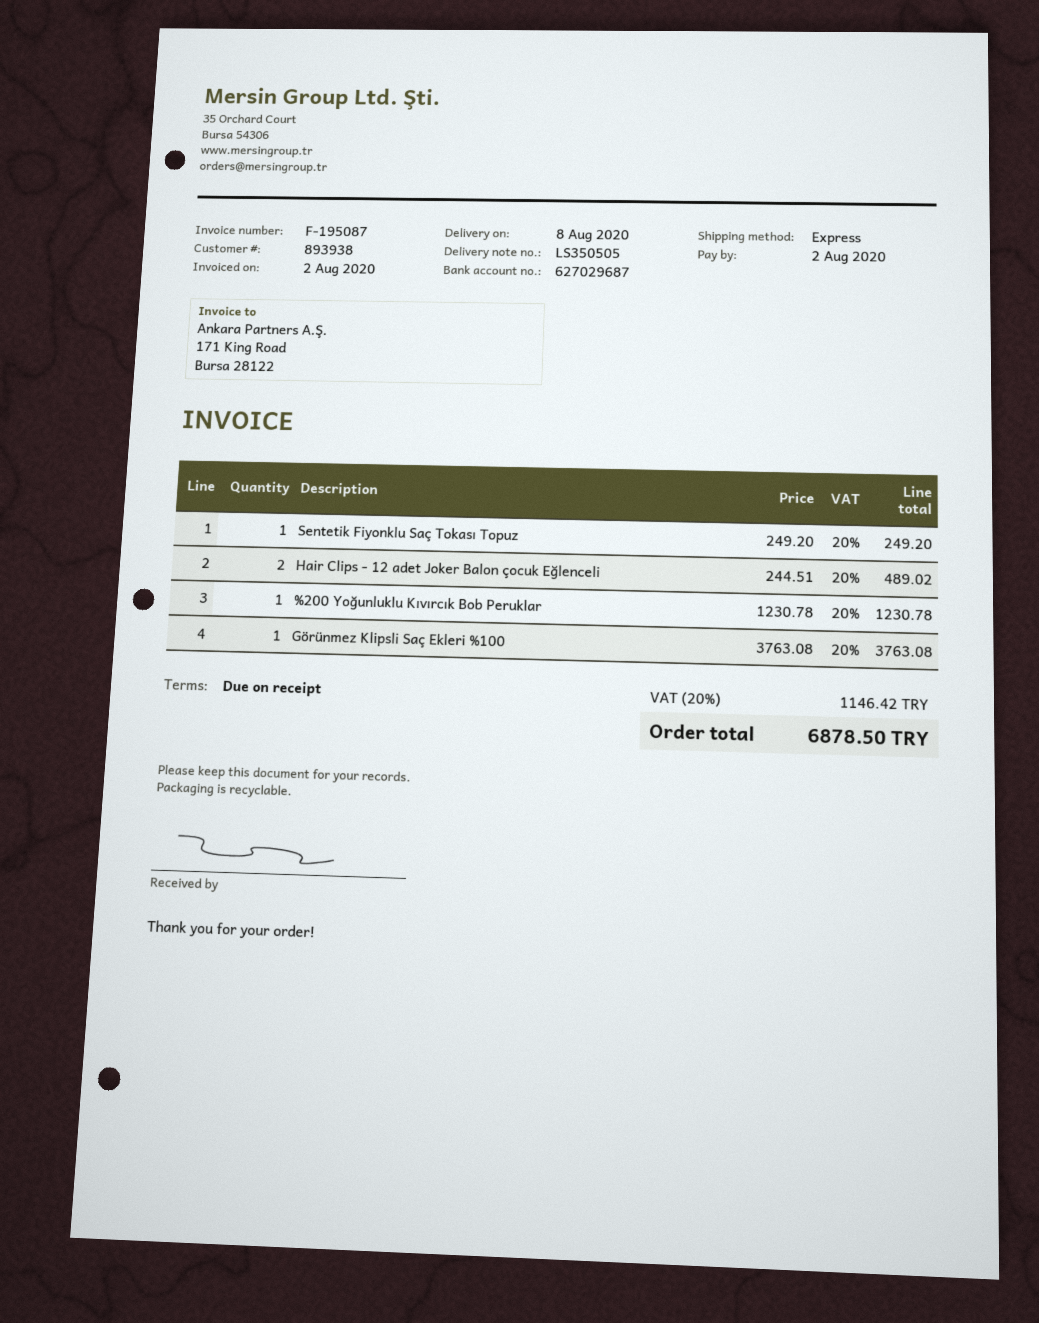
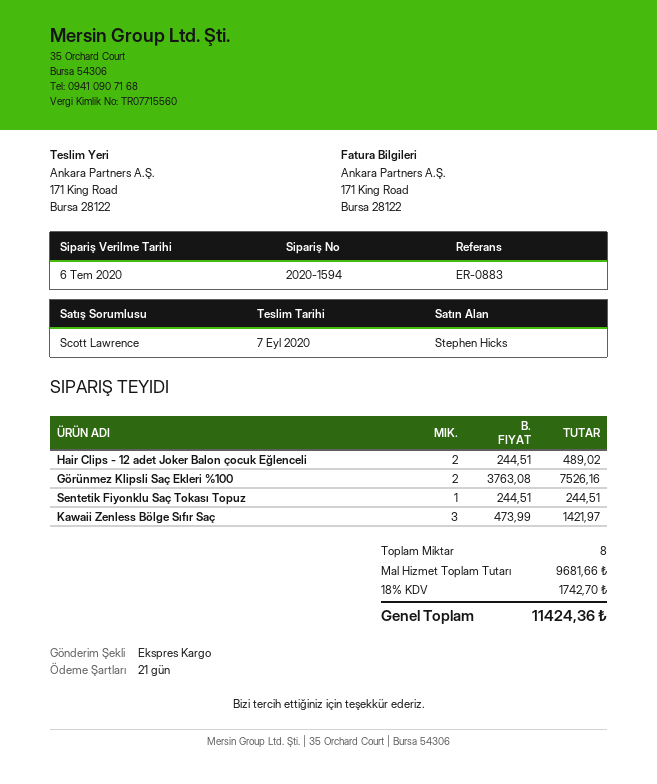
delivery date: 2020-08-08 -> 2020-09-07
payment terms: on receipt -> 21 days
Sentetik Fiyonklu Saç Tokası Topuz: 1 x 249.20 = 249.20 -> 1 x 244.51 = 244.51
%200 Yoğunluklu Kıvırcık Bob Peruklar: 1 x 1230.78 = 1230.78 -> none
Görünmez Klipsli Saç Ekleri %100: 1 x 3763.08 = 3763.08 -> 2 x 3763.08 = 7526.16
Kawaii Zenless Bölge Sıfır Saç: none -> 3 x 473.99 = 1421.97
tax: 20% = 1146.42 -> 18% = 1742.70
total: 6878.50 -> 11424.36

